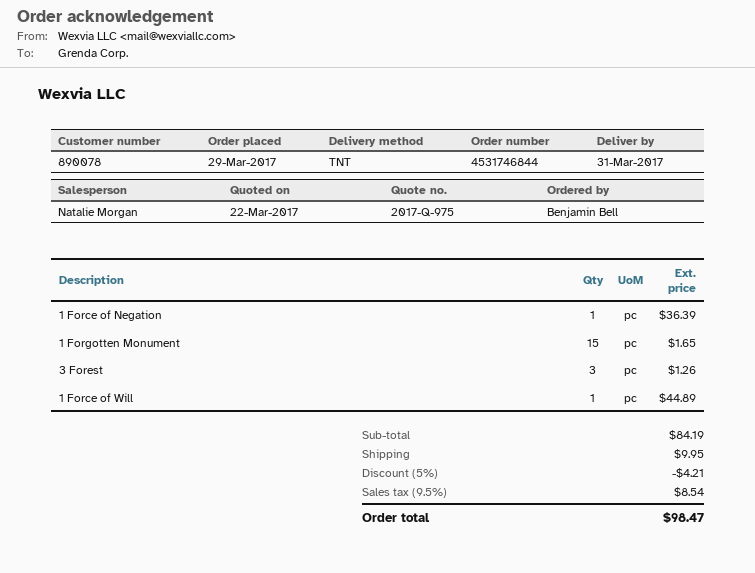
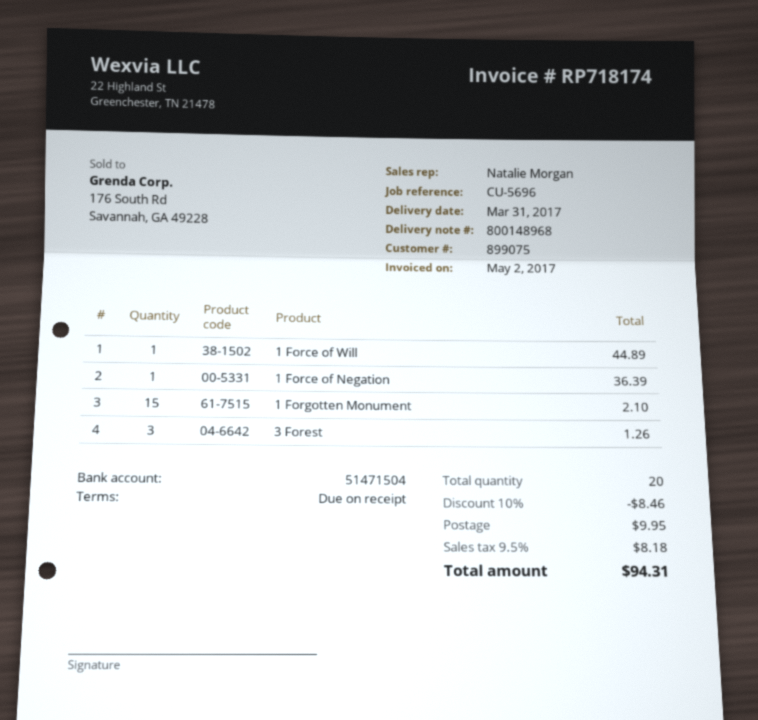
customer number: 890078 -> 899075
1 Forgotten Monument: 15 for 1.65 -> 15 for 2.10
discount: 5% = 4.21 -> 10% = 8.46
tax: 9.5% = 8.54 -> 9.5% = 8.18
total: 98.47 -> 94.31

